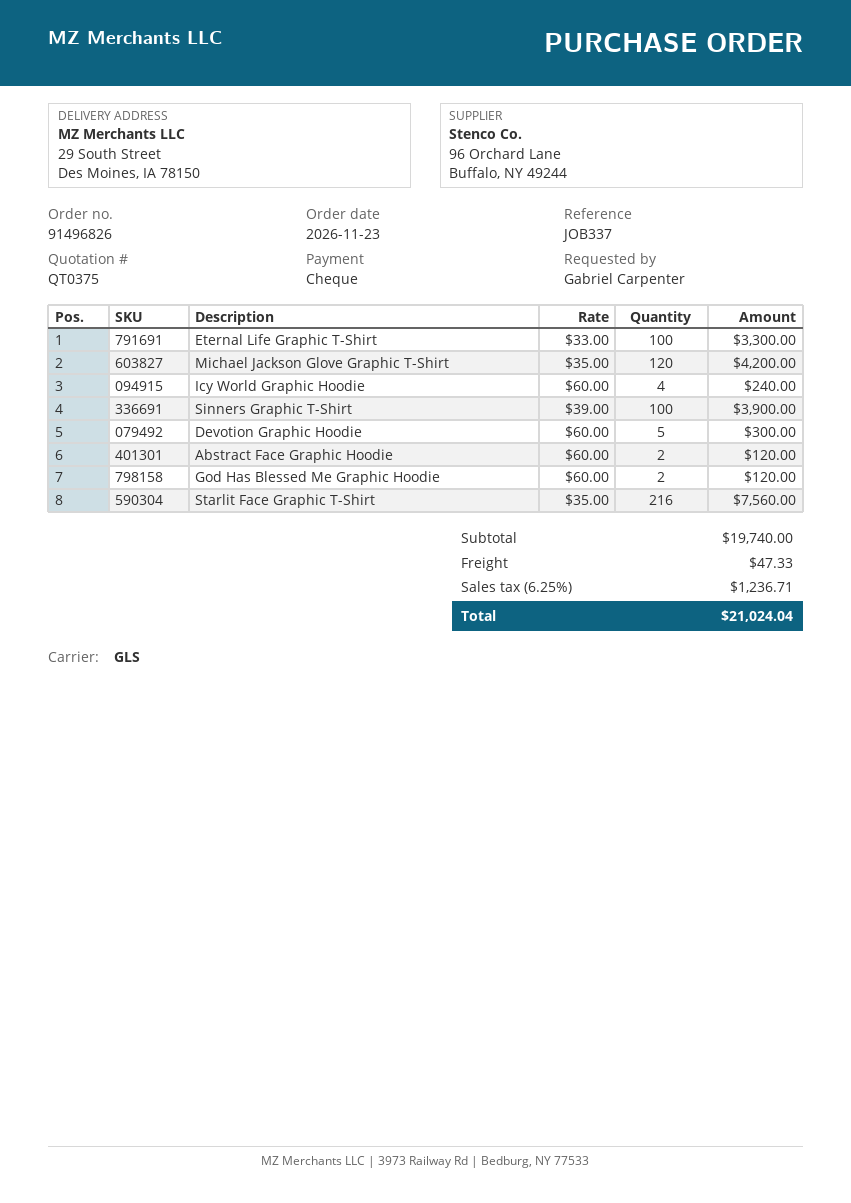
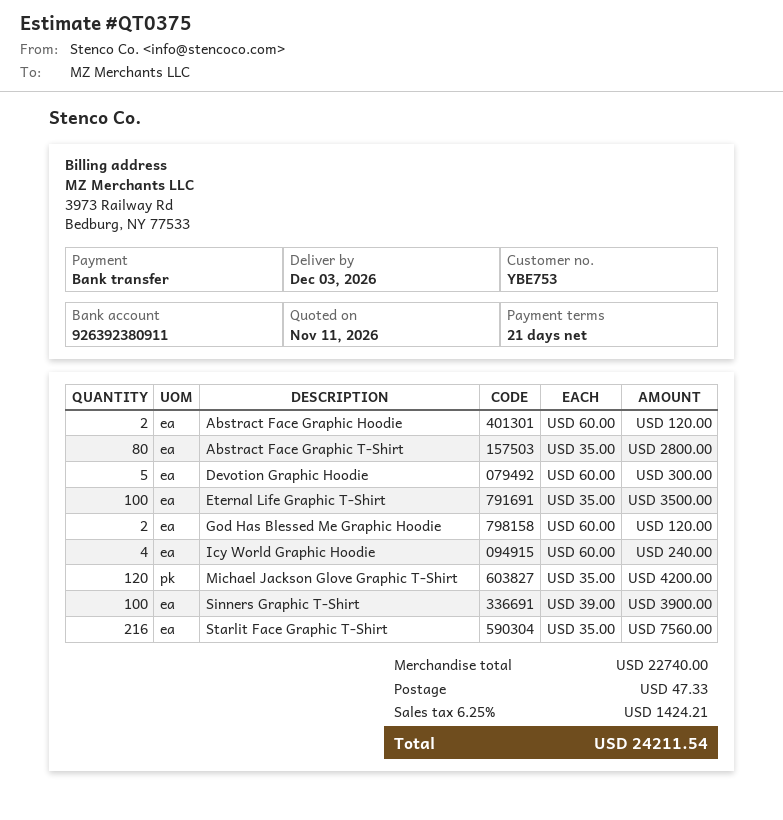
payment method: cheque -> bank transfer
Eternal Life Graphic T-Shirt: 100 x 33.00 = 3300.00 -> 100 x 35.00 = 3500.00
Abstract Face Graphic T-Shirt: none -> 80 x 35.00 = 2800.00
subtotal: 19740.00 -> 22740.00
tax: 6.25% = 1236.71 -> 6.25% = 1424.21
total: 21024.04 -> 24211.54

